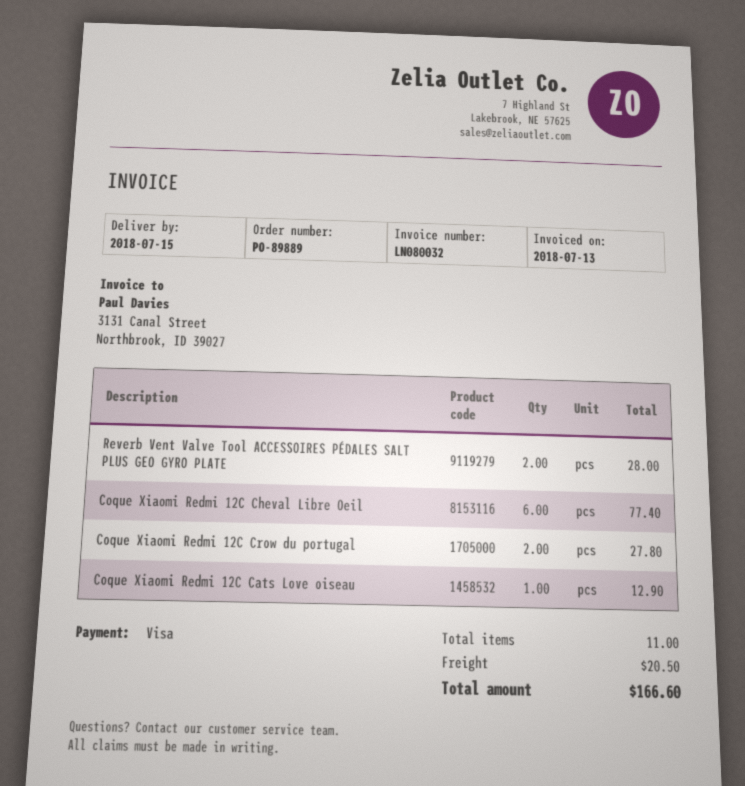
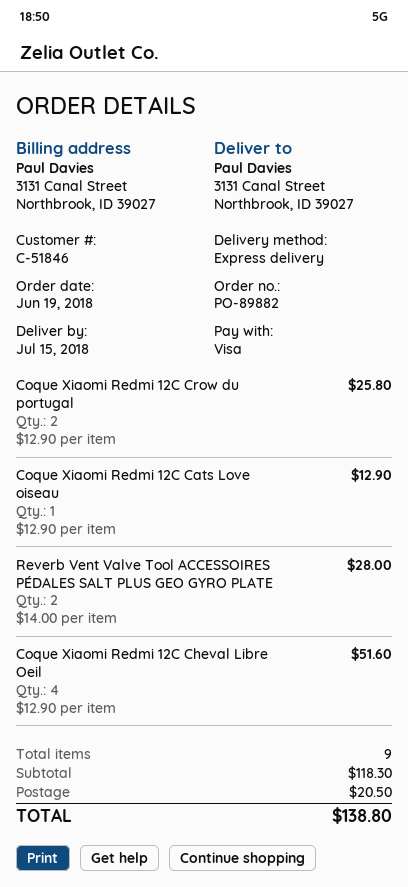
order number: PO-89889 -> PO-89882
Coque Xiaomi Redmi 12C Cheval Libre Oeil: 6 for 77.40 -> 4 for 51.60
Coque Xiaomi Redmi 12C Crow du portugal: 2 for 27.80 -> 2 for 25.80
total quantity: 11 -> 9
total: 166.60 -> 138.80

